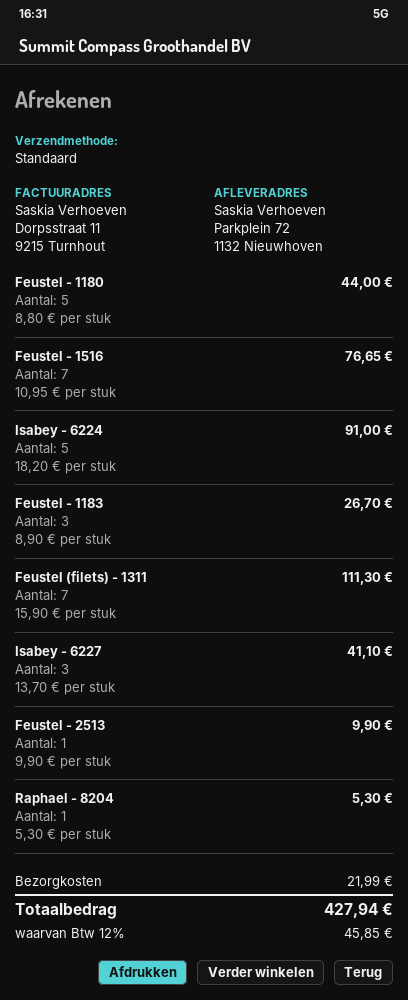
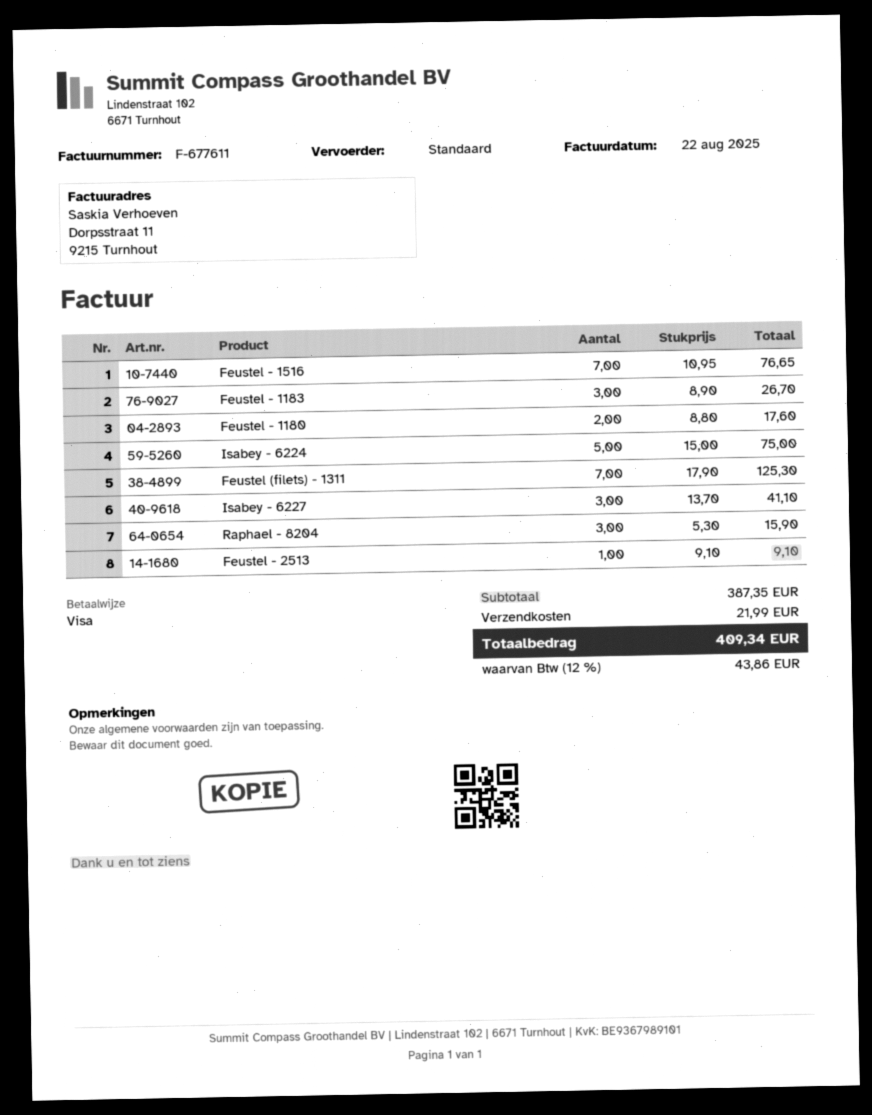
Feustel - 1180: 5 x 8.80 = 44.00 -> 2 x 8.80 = 17.60
Isabey - 6224: 5 x 18.20 = 91.00 -> 5 x 15.00 = 75.00
Feustel (filets) - 1311: 7 x 15.90 = 111.30 -> 7 x 17.90 = 125.30
Feustel - 2513: 1 x 9.90 = 9.90 -> 1 x 9.10 = 9.10
Raphael - 8204: 1 x 5.30 = 5.30 -> 3 x 5.30 = 15.90
tax: 12% = 45.85 -> 12% = 43.86
total: 427.94 -> 409.34

